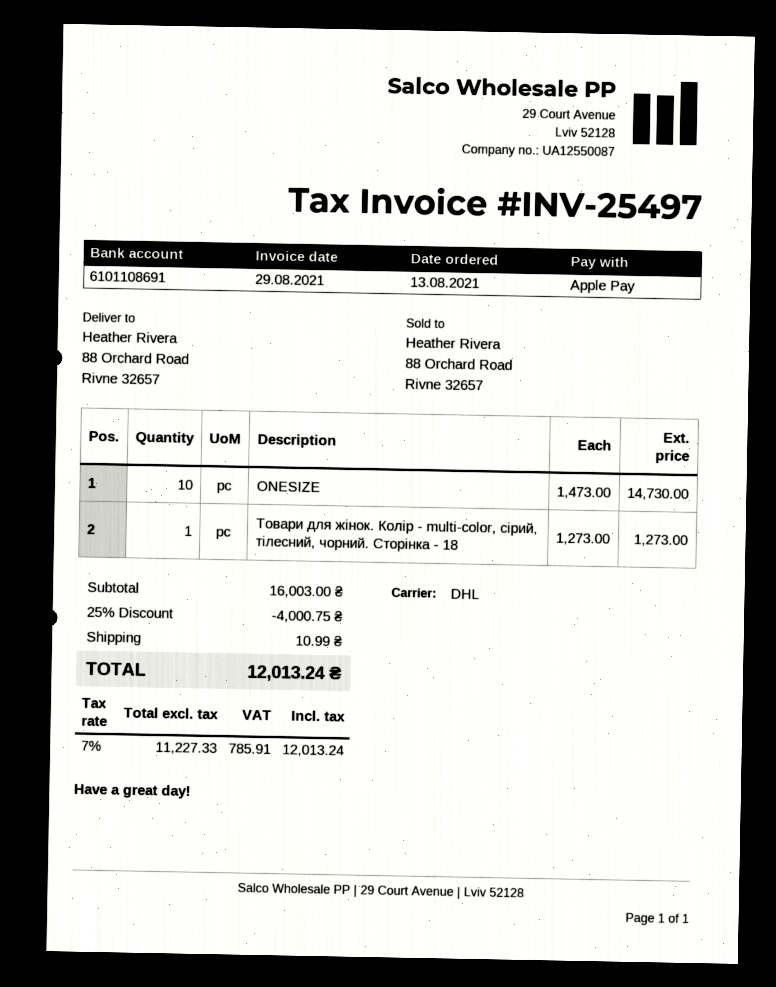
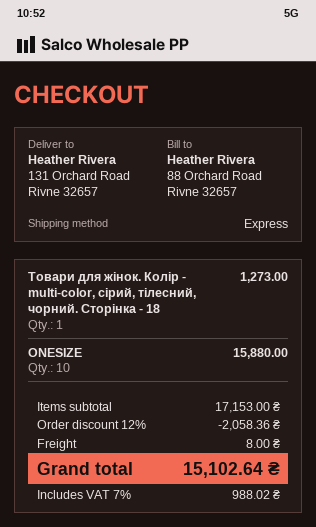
shipping method: DHL -> express
ship to: 88 Orchard Road, Rivne 32657 -> 131 Orchard Road, Rivne 32657
ONESIZE: 10 for 14730.00 -> 10 for 15880.00
subtotal: 16003.00 -> 17153.00
discount: 25% = 4000.75 -> 12% = 2058.36
shipping: 10.99 -> 8.00
tax: 7% = 785.91 -> 7% = 988.02
total: 12013.24 -> 15102.64

